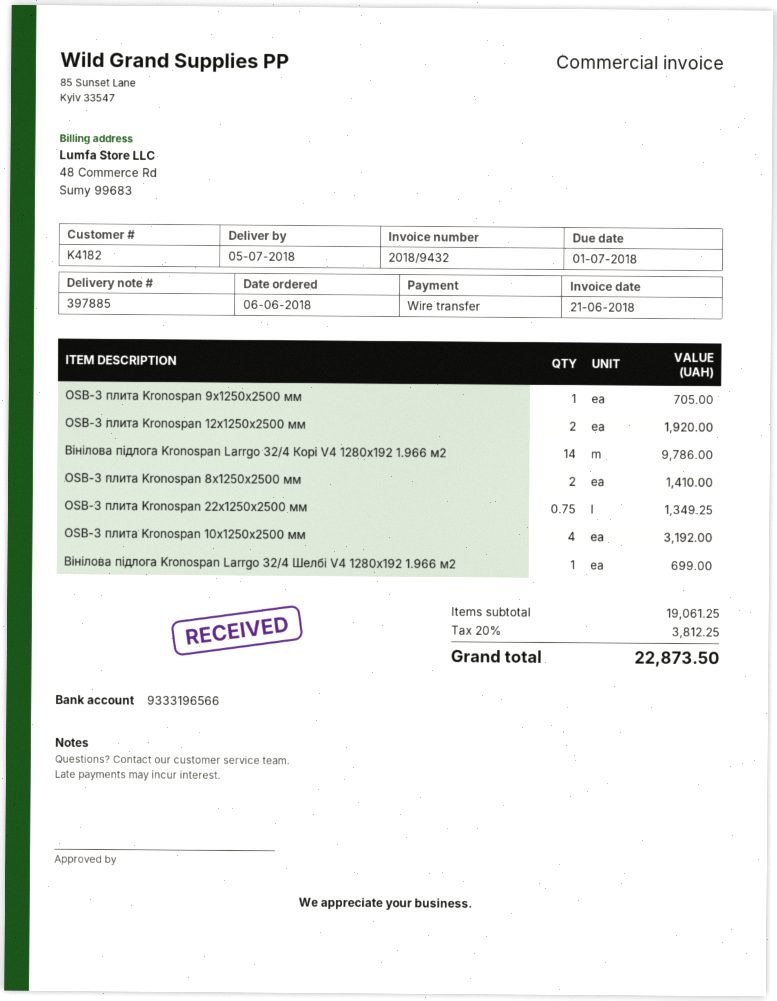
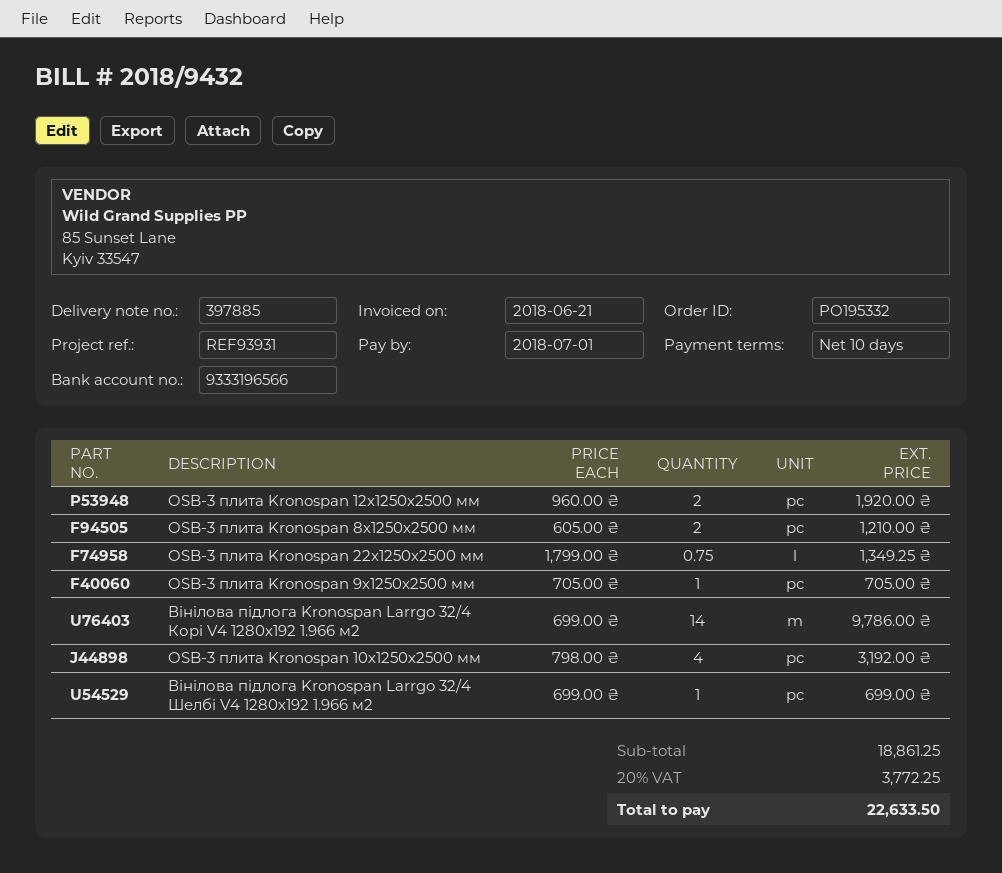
OSB-3 плита Kronospan 8х1250х2500 мм: 2 for 1410.00 -> 2 for 1210.00
subtotal: 19061.25 -> 18861.25
tax: 20% = 3812.25 -> 20% = 3772.25
total: 22873.50 -> 22633.50

